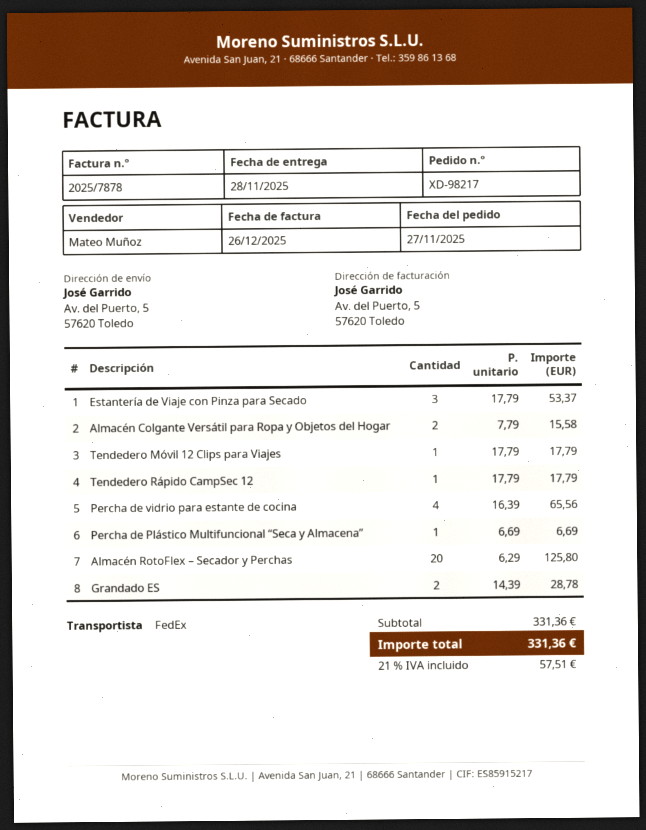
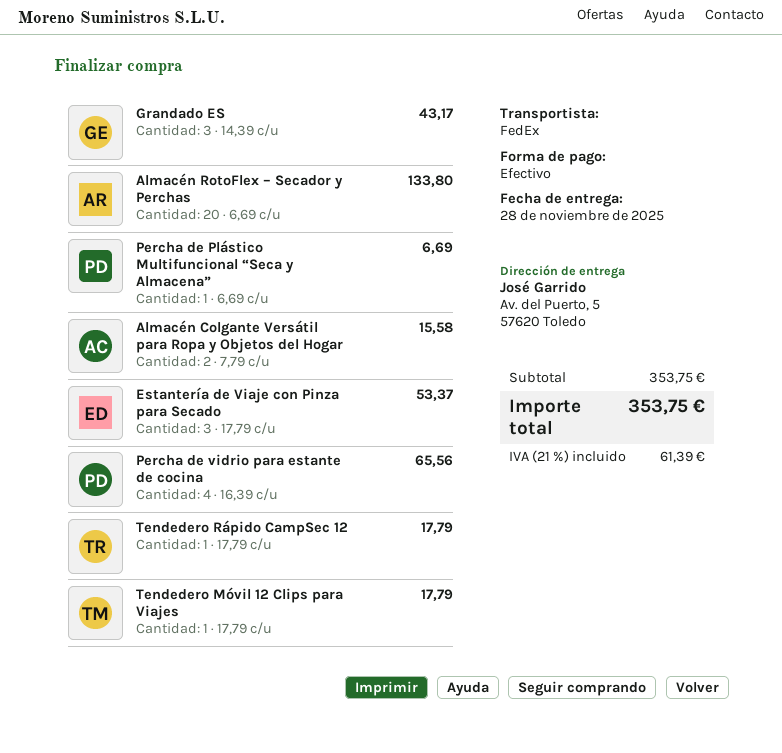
Almacén RotoFlex – Secador y Perchas: 20 x 6.29 = 125.80 -> 20 x 6.69 = 133.80
Grandado ES: 2 x 14.39 = 28.78 -> 3 x 14.39 = 43.17
subtotal: 331.36 -> 353.75
tax: 21% = 57.51 -> 21% = 61.39
total: 331.36 -> 353.75

